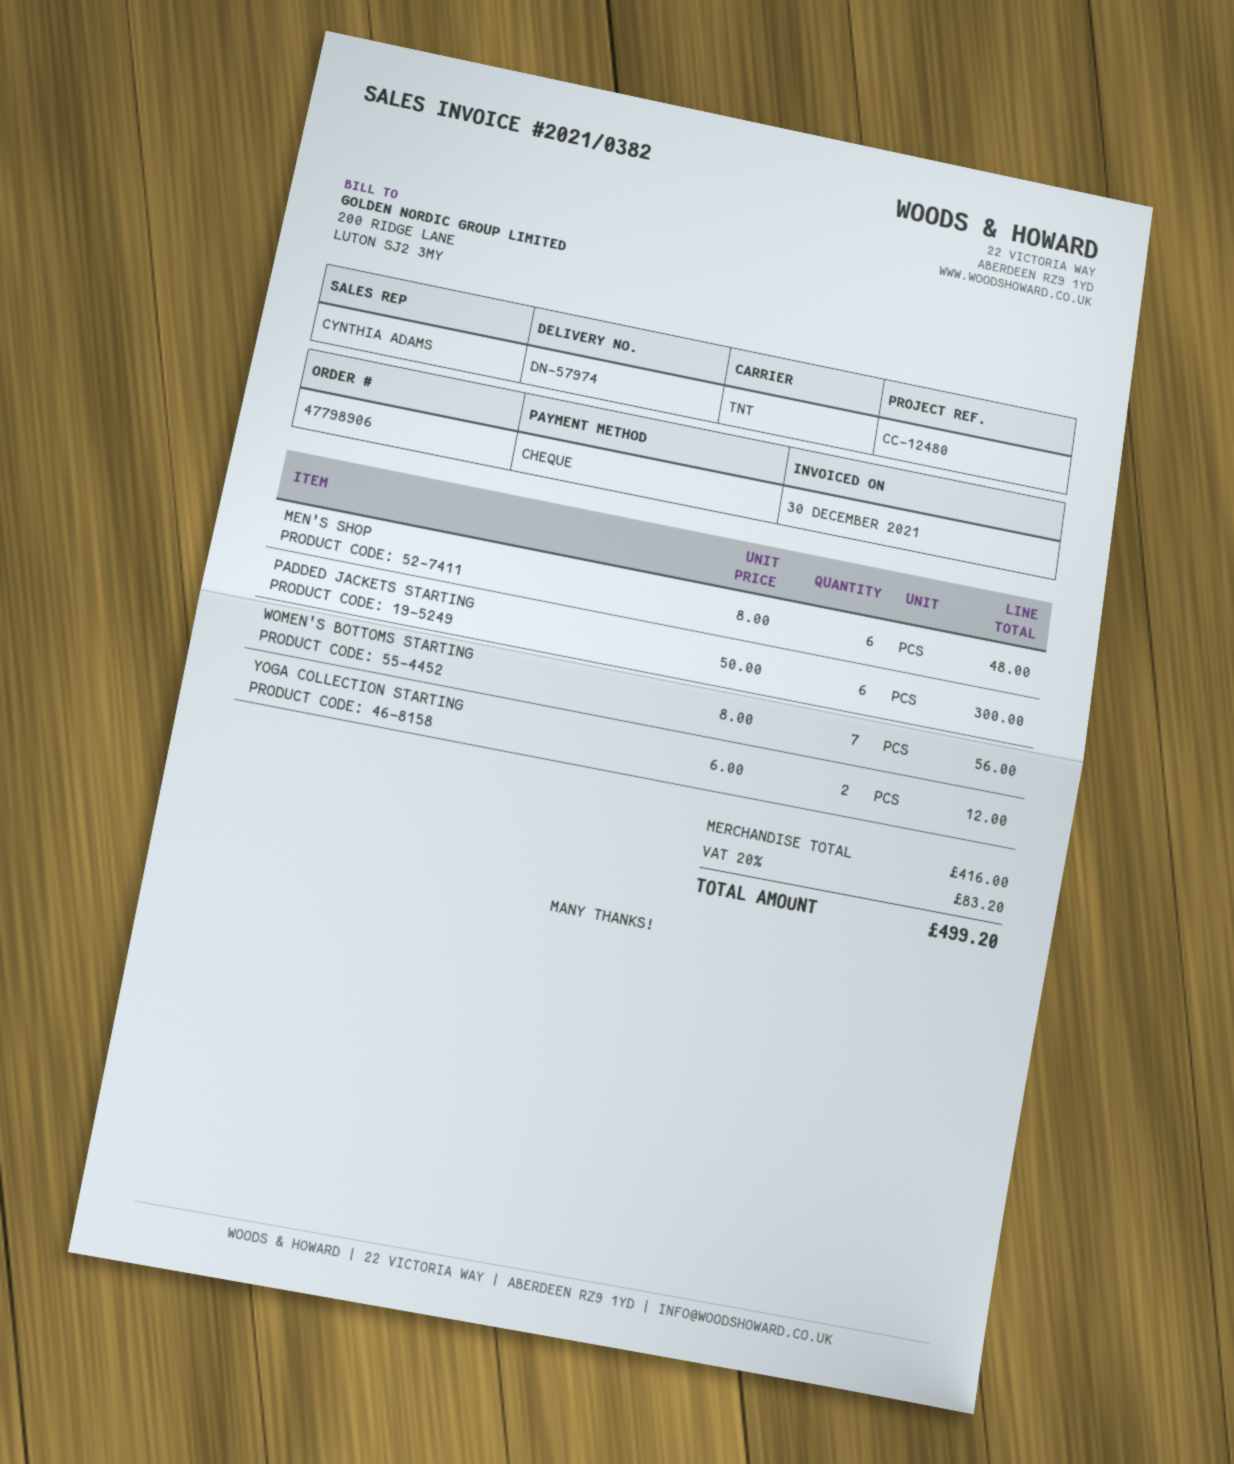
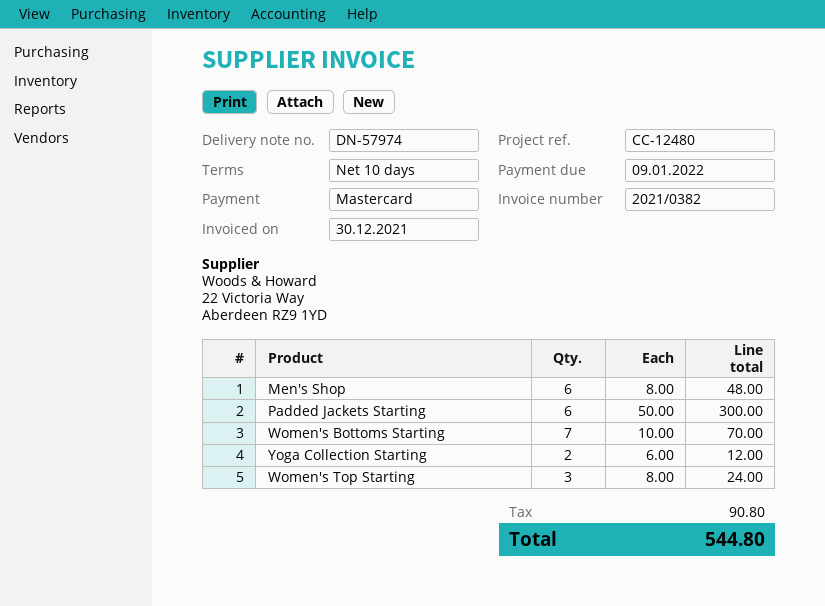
payment method: cheque -> Mastercard
WOMEN'S BOTTOMS STARTING: 7 x 8.00 = 56.00 -> 7 x 10.00 = 70.00
Women's Top Starting: none -> 3 x 8.00 = 24.00
tax: 83.20 -> 90.80
total: 499.20 -> 544.80

